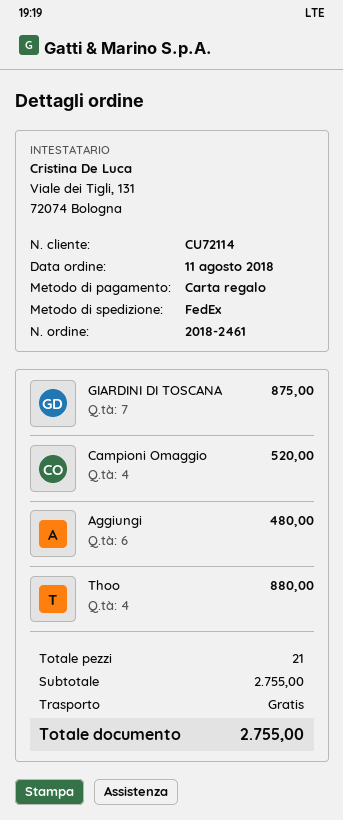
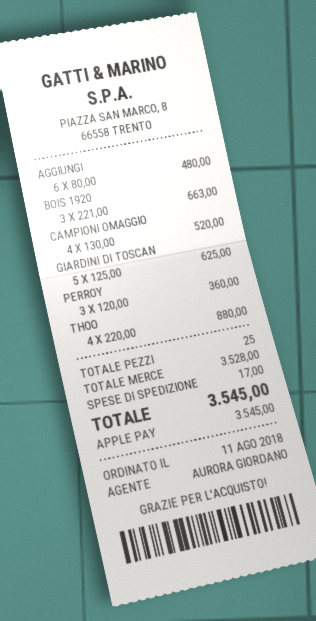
payment method: gift card -> Apple Pay
GIARDINI DI TOSCANA: 7 for 875.00 -> 5 for 625.00
BOIS 1920: none -> 3 for 663.00
PERROY: none -> 3 for 360.00
total quantity: 21 -> 25
subtotal: 2755.00 -> 3528.00
shipping: 0.00 -> 17.00
total: 2755.00 -> 3545.00

